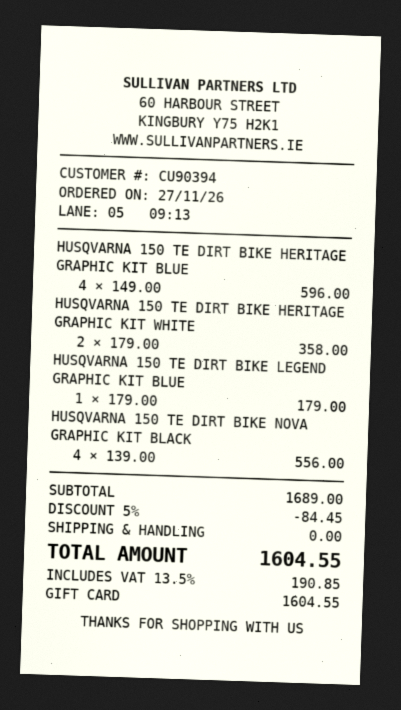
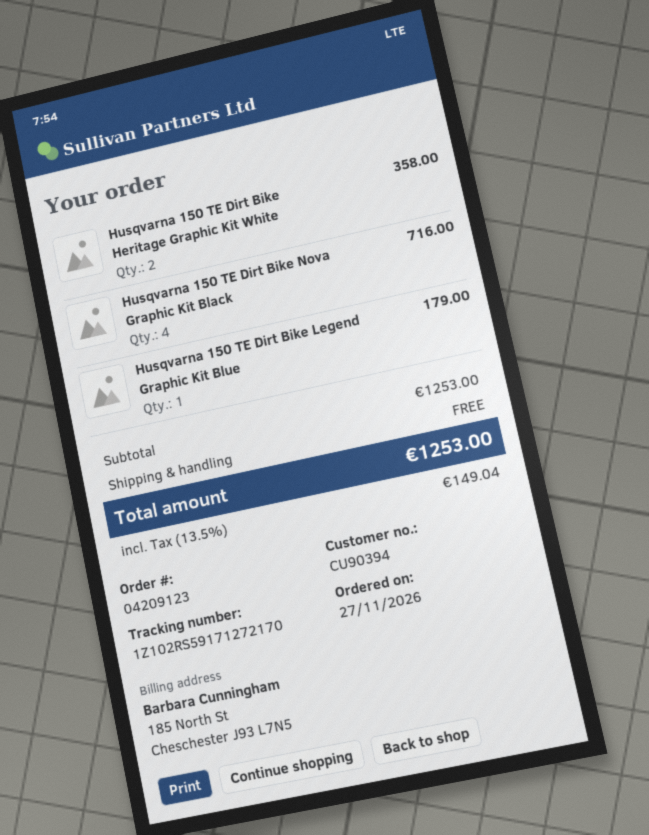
HUSQVARNA 150 TE DIRT BIKE HERITAGE GRAPHIC KIT BLUE: 4 for 596.00 -> none
HUSQVARNA 150 TE DIRT BIKE NOVA GRAPHIC KIT BLACK: 4 for 556.00 -> 4 for 716.00
subtotal: 1689.00 -> 1253.00
discount: 5% = 84.45 -> none
tax: 13.5% = 190.85 -> 13.5% = 149.04
total: 1604.55 -> 1253.00

